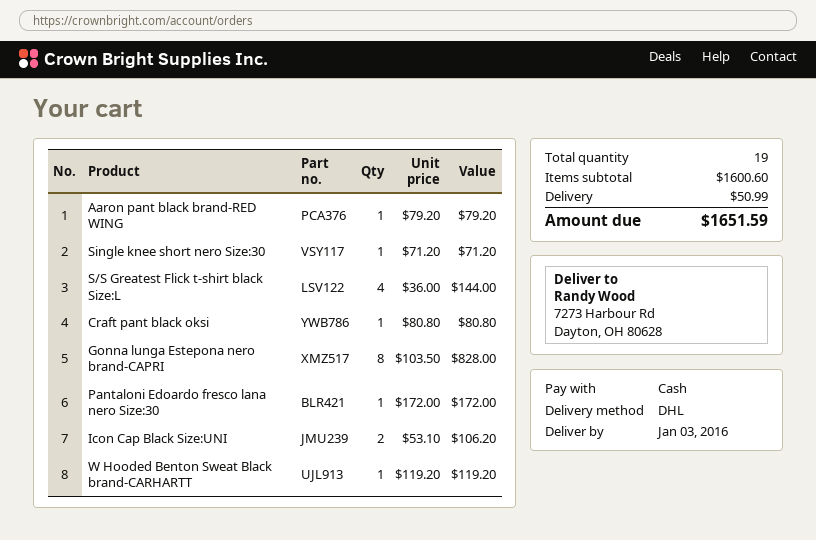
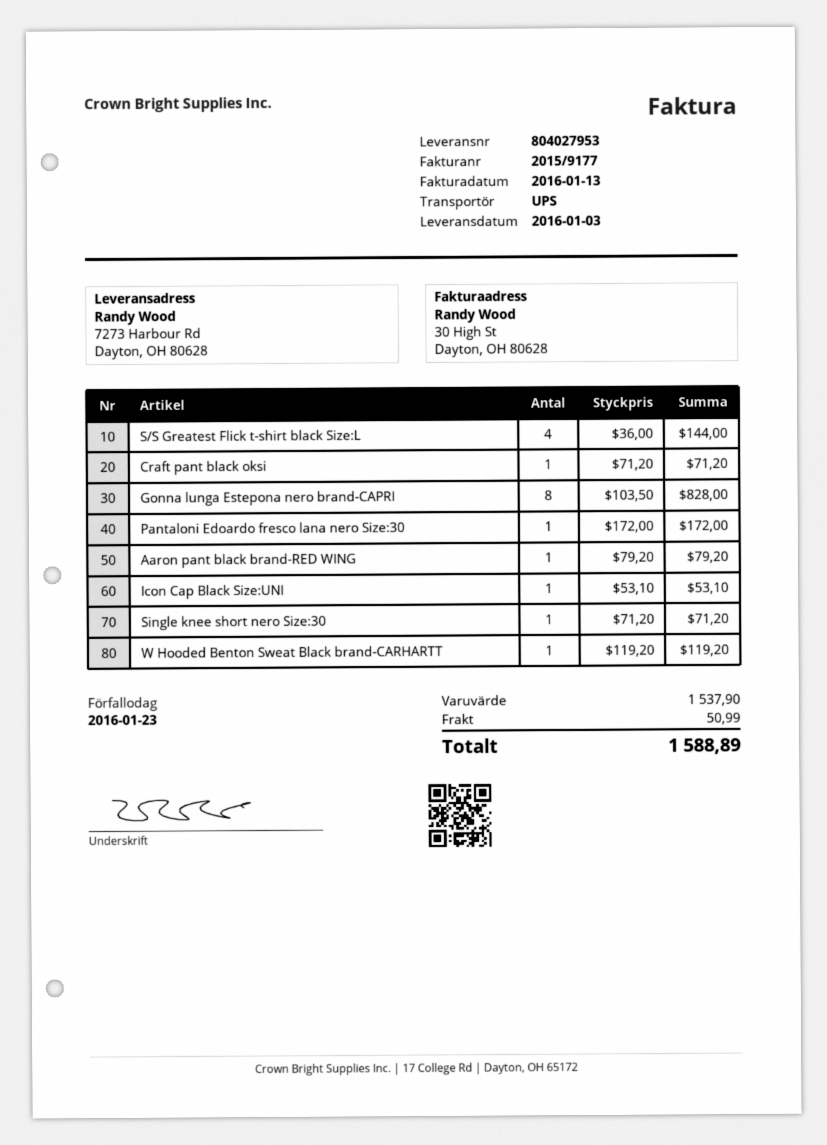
shipping method: DHL -> UPS
Craft pant black oksi: 1 x 80.80 = 80.80 -> 1 x 71.20 = 71.20
Icon Cap Black Size:UNI: 2 x 53.10 = 106.20 -> 1 x 53.10 = 53.10
subtotal: 1600.60 -> 1537.90
total: 1651.59 -> 1588.89

